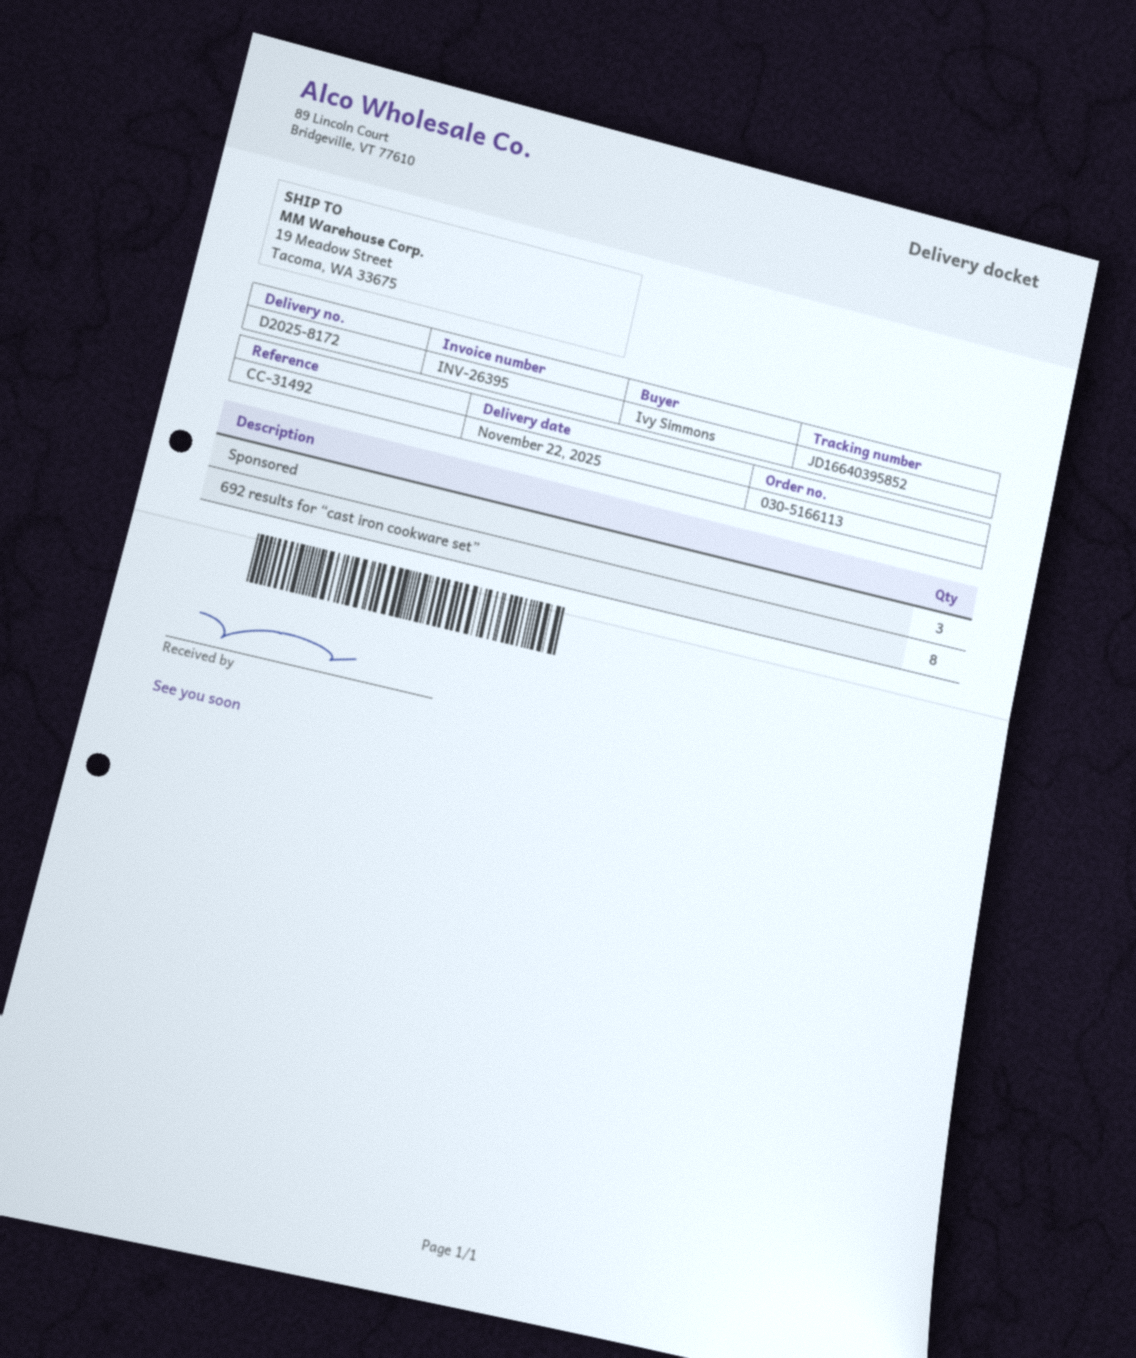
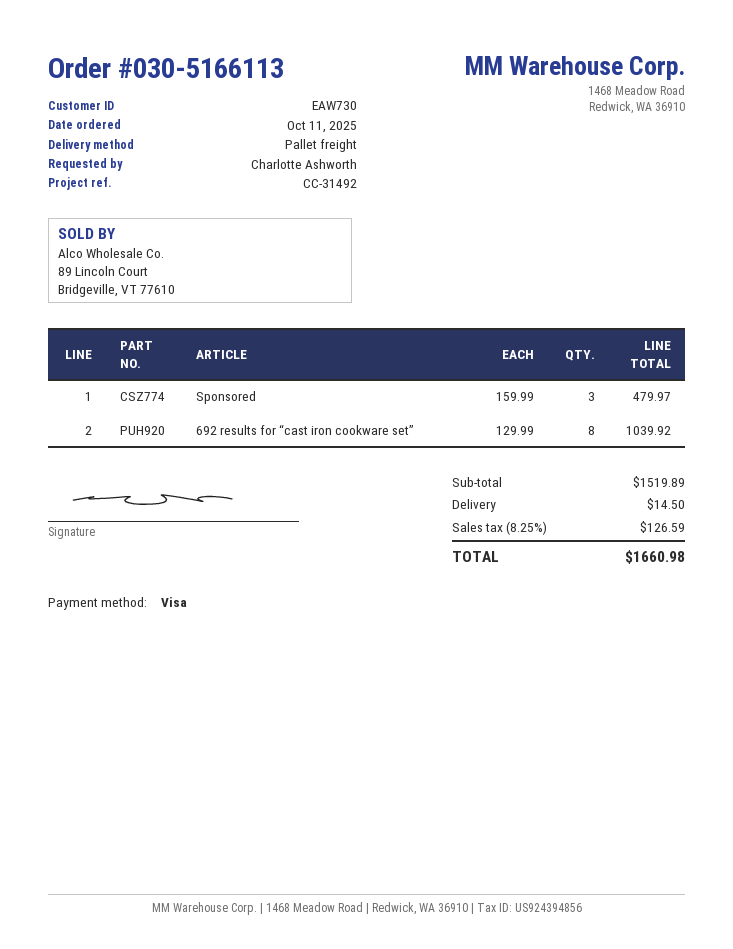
ordered by: Ivy Simmons -> Charlotte Ashworth

